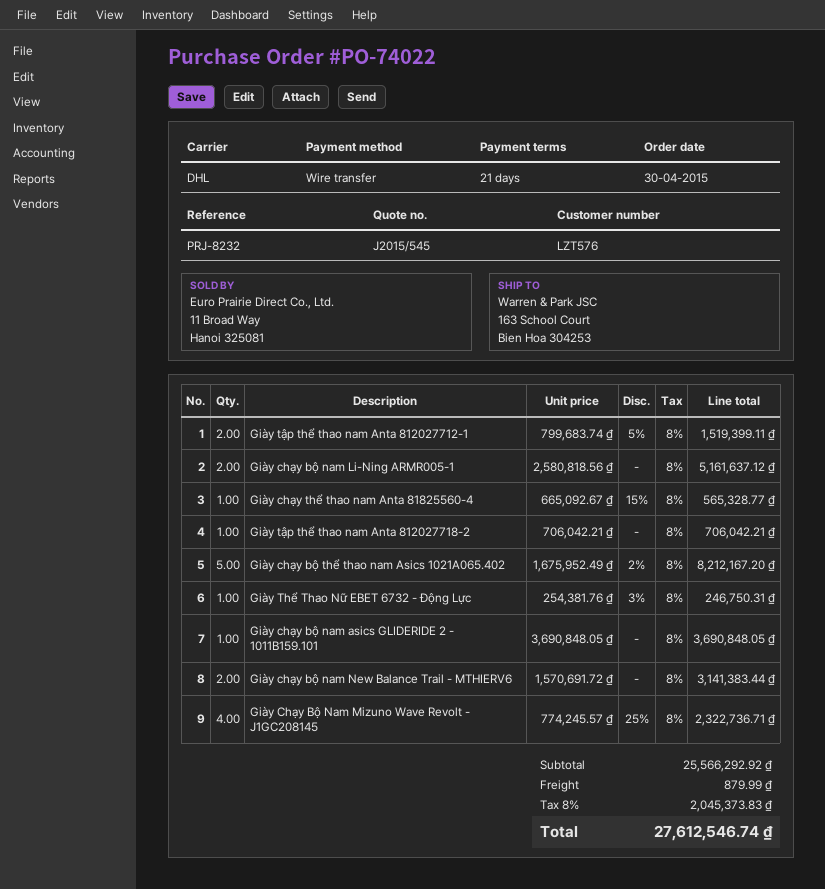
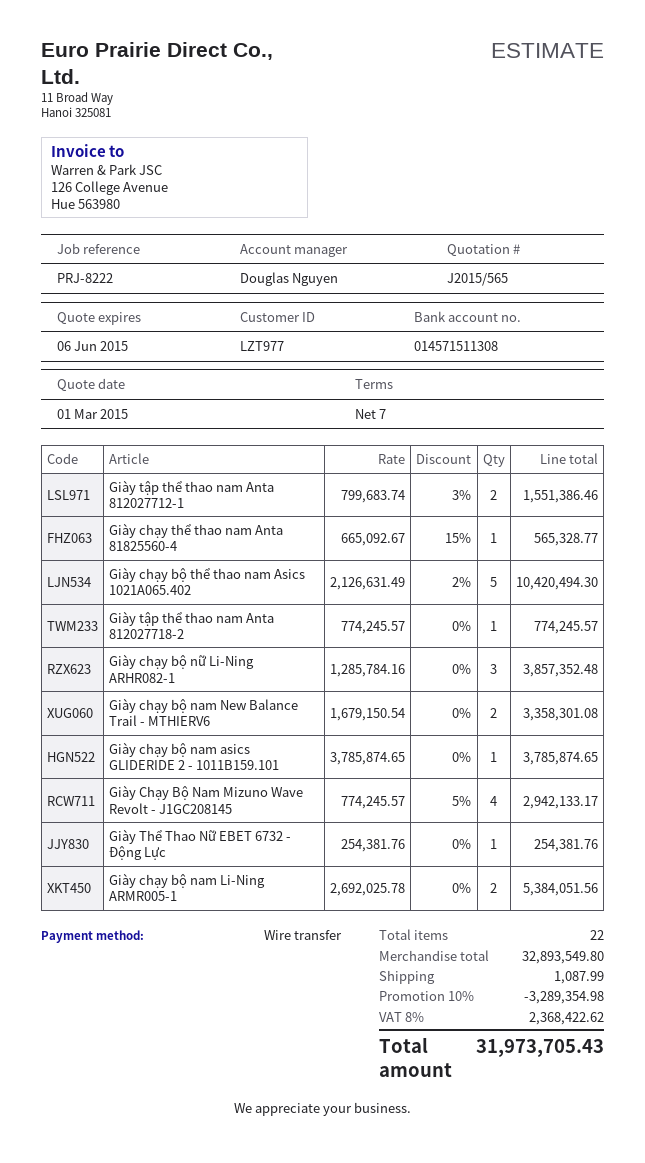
quote number: J2015/545 -> J2015/565
payment terms: 21 days -> 7 days
customer number: LZT576 -> LZT977
reference: PRJ-8232 -> PRJ-8222
Giày tập thể thao nam Anta 812027712-1: 2 x 799683.74 - 5% = 1519399.11 -> 2 x 799683.74 - 3% = 1551386.46
Giày chạy bộ nam Li-Ning ARMR005-1: 2 x 2580818.56 = 5161637.12 -> 2 x 2692025.78 = 5384051.56
Giày tập thể thao nam Anta 812027718-2: 1 x 706042.21 = 706042.21 -> 1 x 774245.57 = 774245.57
Giày chạy bộ thể thao nam Asics 1021A065.402: 5 x 1675952.49 - 2% = 8212167.20 -> 5 x 2126631.49 - 2% = 10420494.30
Giày Thể Thao Nữ EBET 6732 - Động Lực: 1 x 254381.76 - 3% = 246750.31 -> 1 x 254381.76 = 254381.76
Giày chạy bộ nam asics GLIDERIDE 2 - 1011B159.101: 1 x 3690848.05 = 3690848.05 -> 1 x 3785874.65 = 3785874.65
Giày chạy bộ nam New Balance Trail - MTHIERV6: 2 x 1570691.72 = 3141383.44 -> 2 x 1679150.54 = 3358301.08
Giày Chạy Bộ Nam Mizuno Wave Revolt - J1GC208145: 4 x 774245.57 - 25% = 2322736.71 -> 4 x 774245.57 - 5% = 2942133.17
Giày chạy bộ nữ Li-Ning ARHR082-1: none -> 3 x 1285784.16 = 3857352.48
subtotal: 25566292.92 -> 32893549.80
discount: none -> 10% = 3289354.98
shipping: 879.99 -> 1087.99
tax: 8% = 2045373.83 -> 8% = 2368422.62
total: 27612546.74 -> 31973705.43

